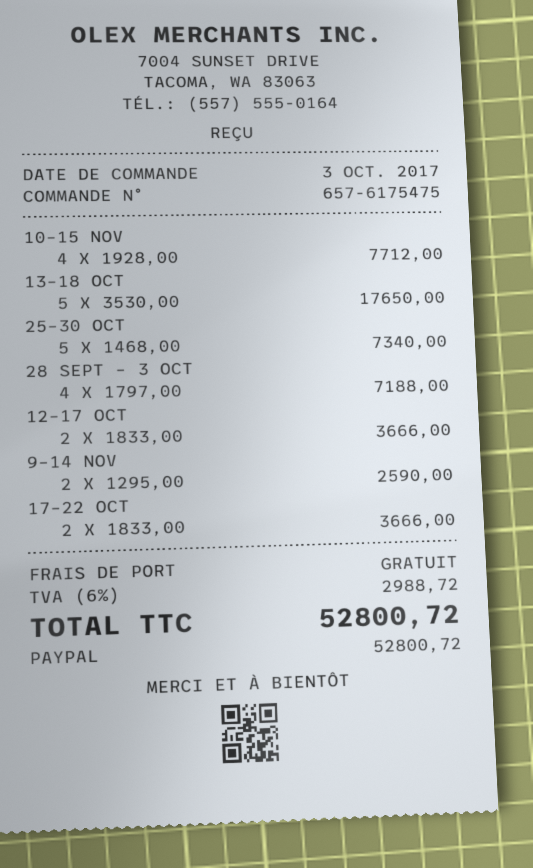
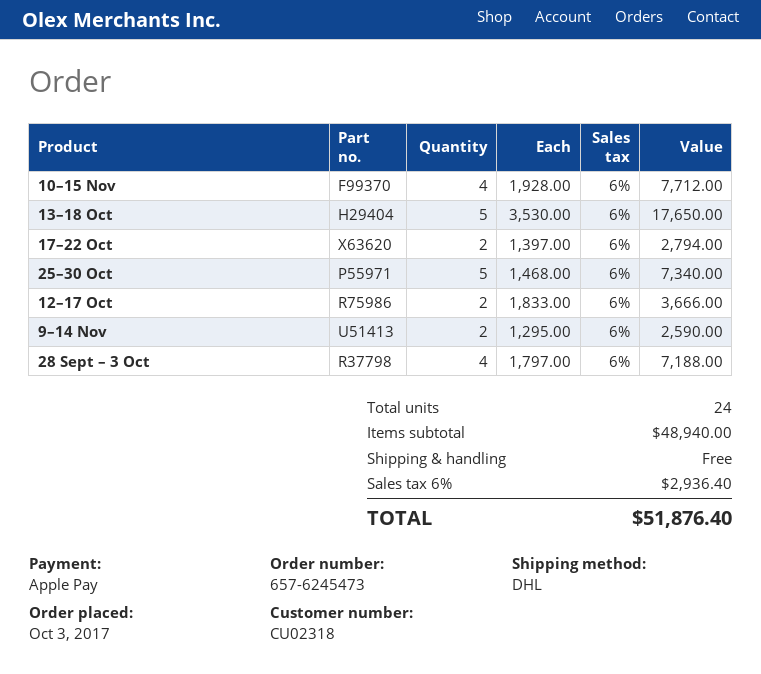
order number: 657-6175475 -> 657-6245473
payment method: PayPal -> Apple Pay
17–22 OCT: 2 x 1833.00 = 3666.00 -> 2 x 1397.00 = 2794.00
tax: 6% = 2988.72 -> 6% = 2936.40
total: 52800.72 -> 51876.40

